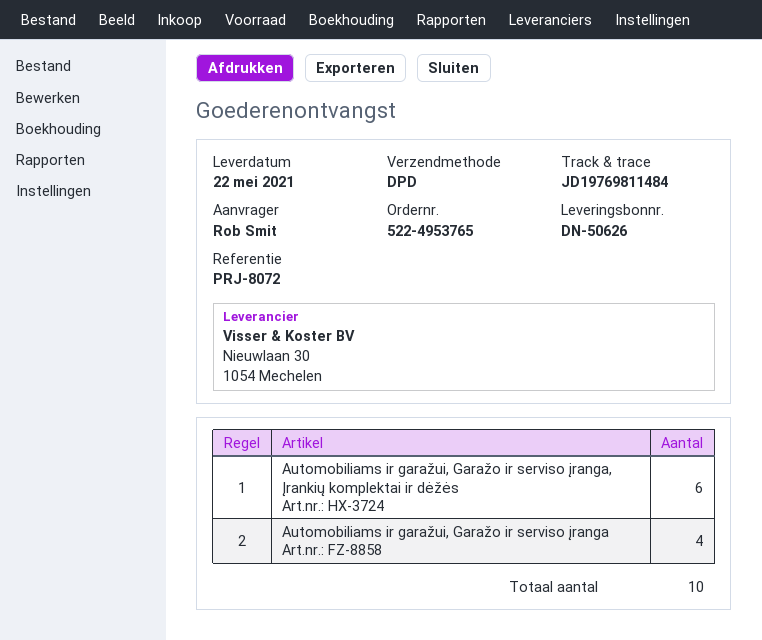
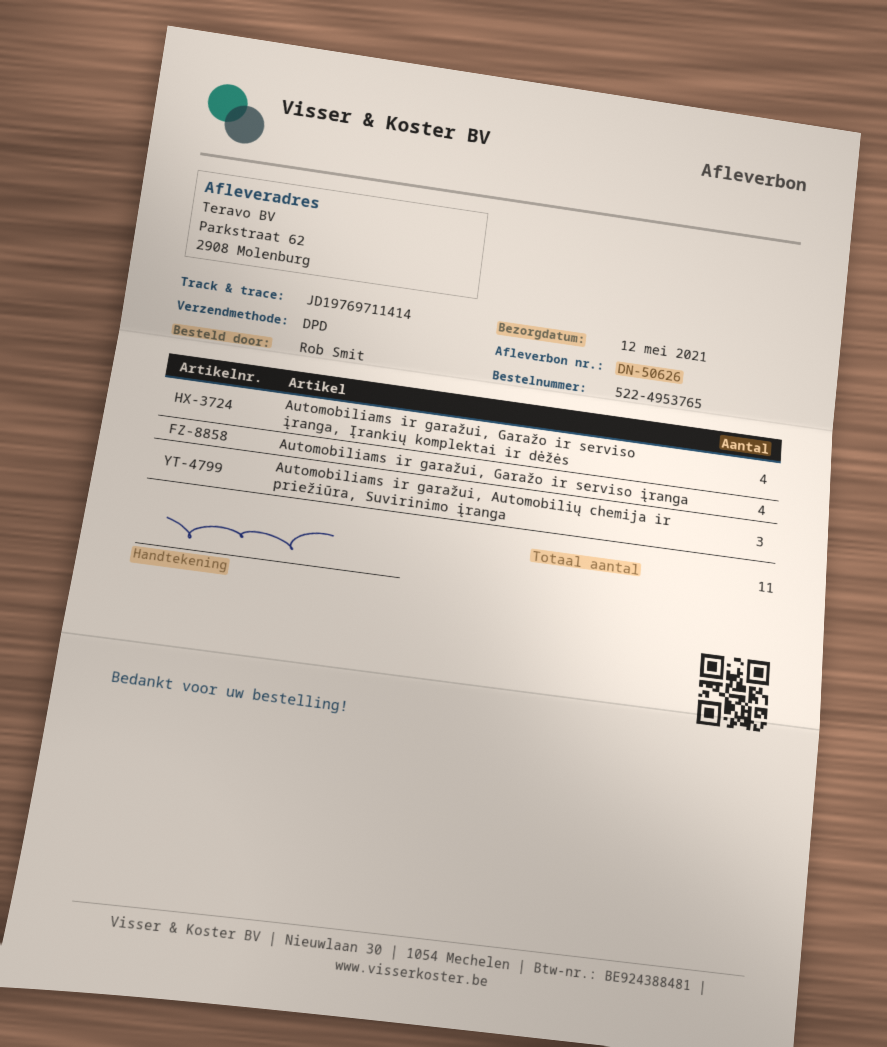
delivery date: 2021-05-22 -> 2021-05-12
tracking number: JD19769811484 -> JD19769711414
Automobiliams ir garažui, Garažo ir serviso įranga, Įrankių komplektai ir dėžės: 6 -> 4
Automobiliams ir garažui, Automobilių chemija ir priežiūra, Suvirinimo įranga: none -> 3
total quantity: 10 -> 11

